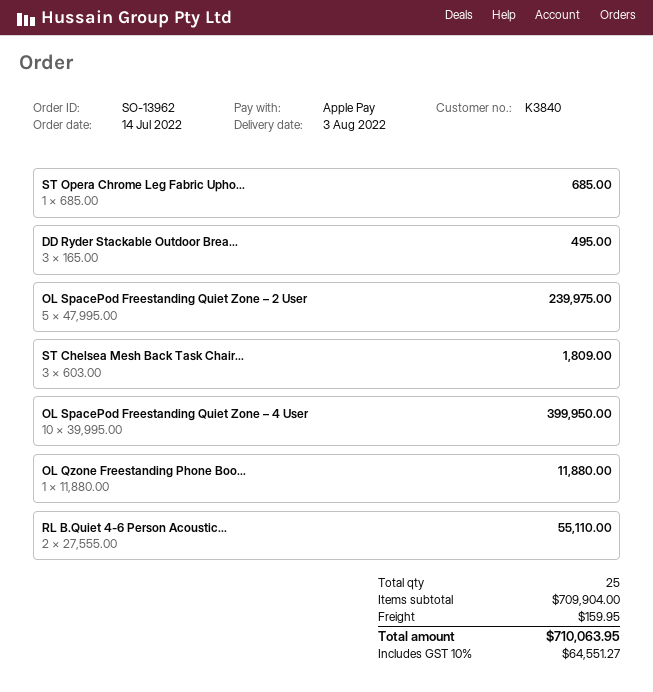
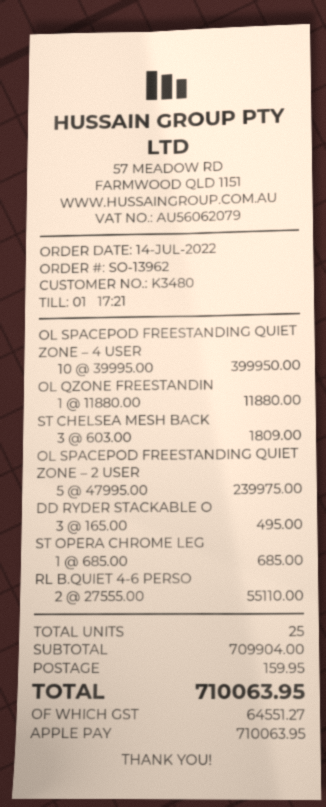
customer number: K3840 -> K3480

